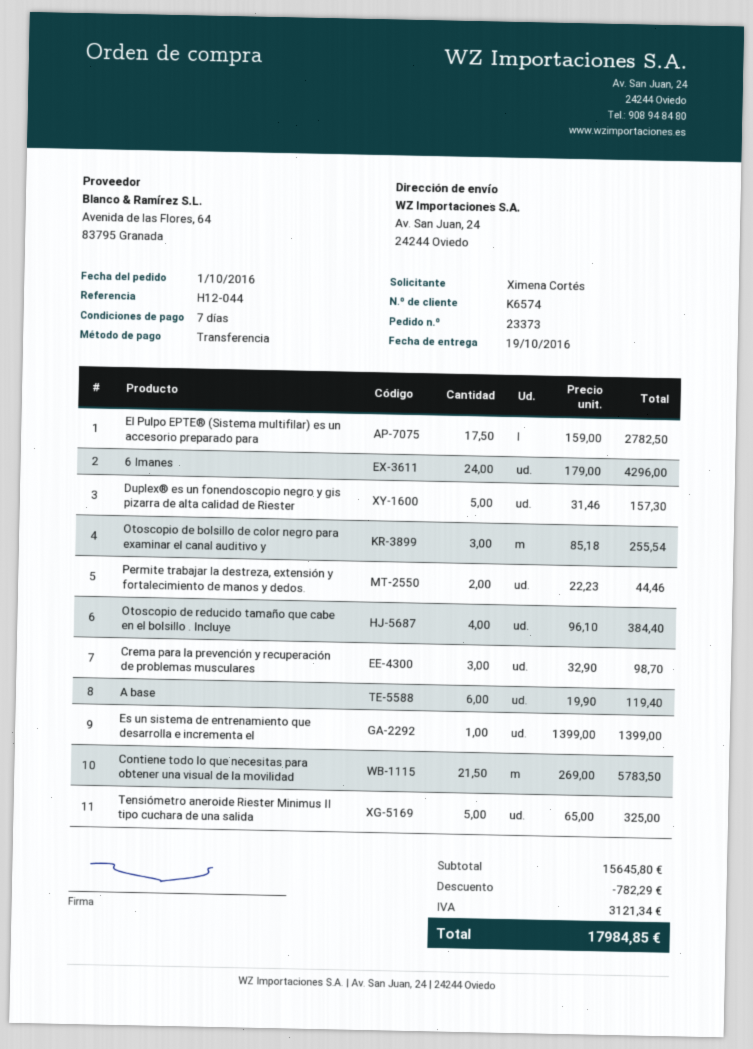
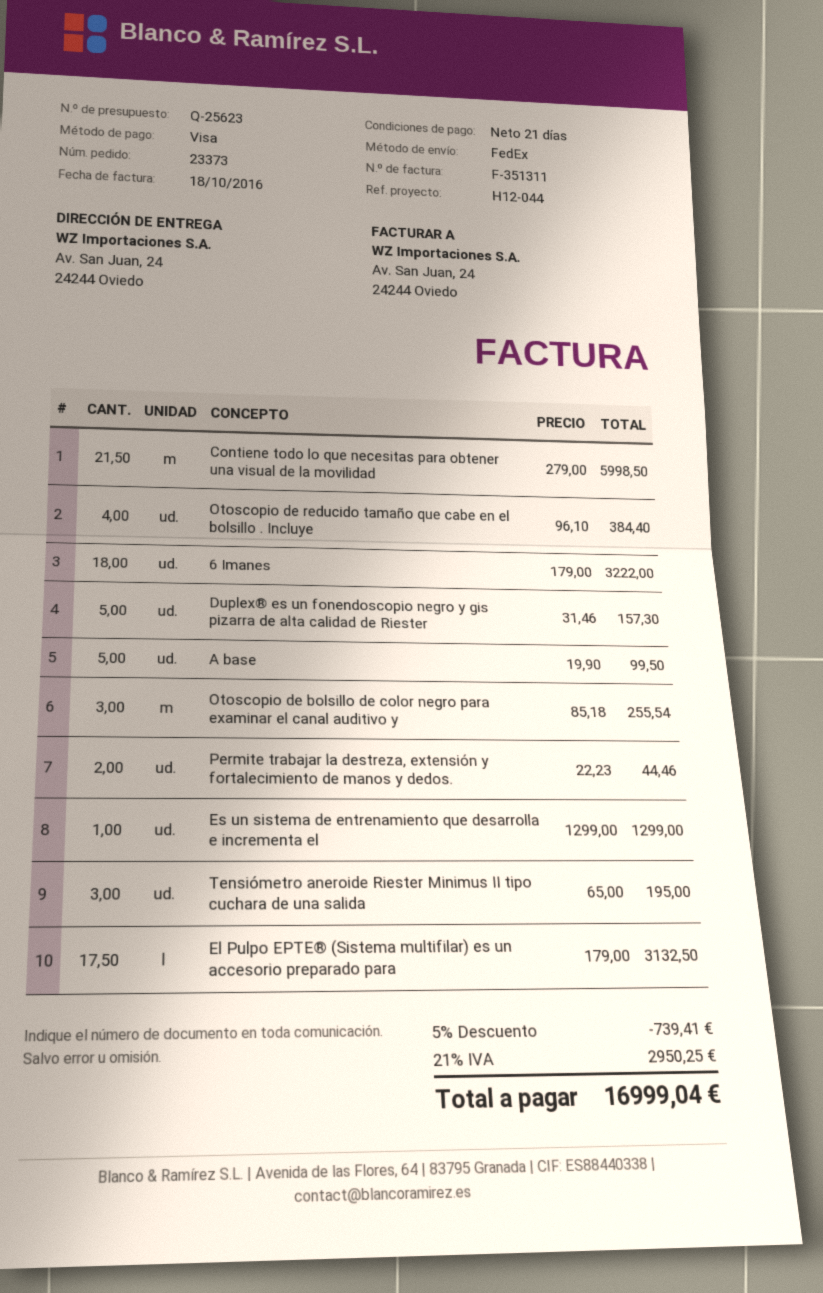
payment terms: 7 days -> 21 days
payment method: bank transfer -> Visa
El Pulpo EPTE® (Sistema multifilar) es un accesorio preparado para: 17.5 x 159.00 = 2782.50 -> 17.5 x 179.00 = 3132.50
6 Imanes: 24 x 179.00 = 4296.00 -> 18 x 179.00 = 3222.00
Crema para la prevención y recuperación de problemas musculares: 3 x 32.90 = 98.70 -> none
A base: 6 x 19.90 = 119.40 -> 5 x 19.90 = 99.50
Es un sistema de entrenamiento que desarrolla e incrementa el: 1 x 1399.00 = 1399.00 -> 1 x 1299.00 = 1299.00
Contiene todo lo que necesitas para obtener una visual de la movilidad: 21.5 x 269.00 = 5783.50 -> 21.5 x 279.00 = 5998.50
Tensiómetro aneroide Riester Minimus II tipo cuchara de una salida: 5 x 65.00 = 325.00 -> 3 x 65.00 = 195.00
discount: 782.29 -> 739.41
tax: 3121.34 -> 2950.25
total: 17984.85 -> 16999.04

